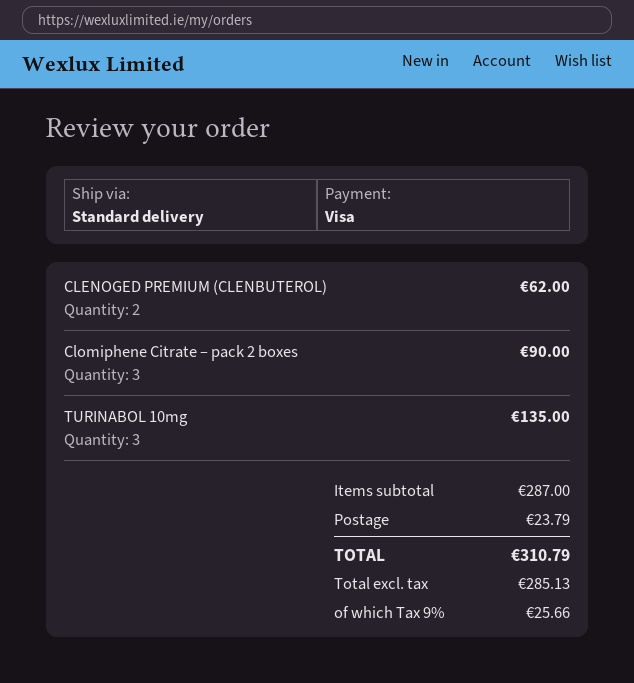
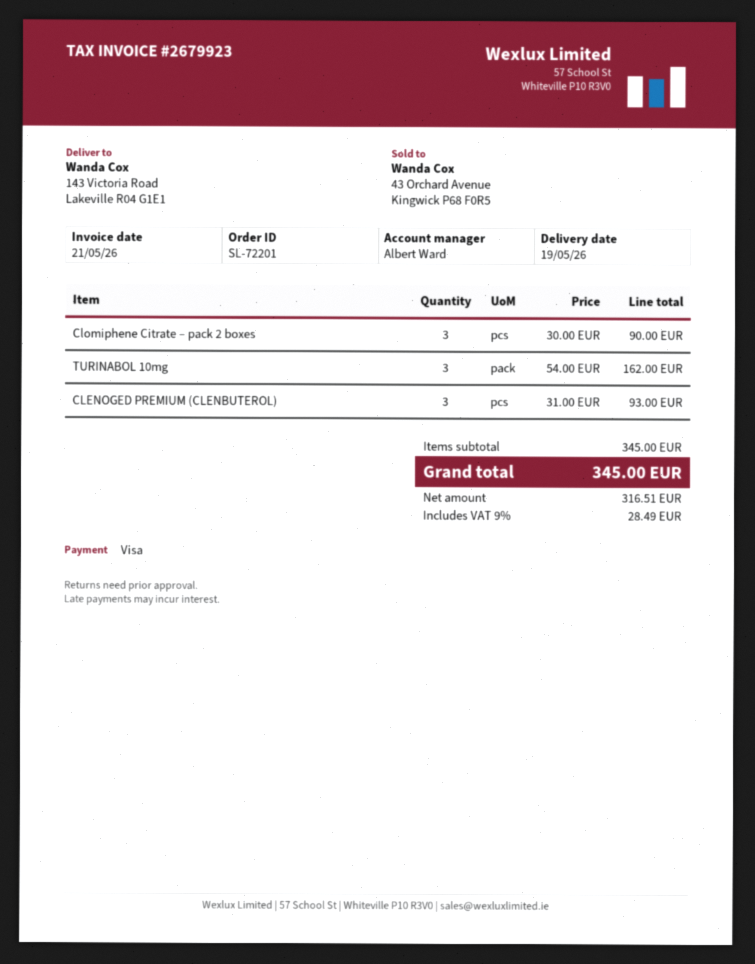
CLENOGED PREMIUM (CLENBUTEROL): 2 for 62.00 -> 3 for 93.00
TURINABOL 10mg: 3 for 135.00 -> 3 for 162.00
subtotal: 287.00 -> 345.00
shipping: 23.79 -> none
net: 285.13 -> 316.51
tax: 9% = 25.66 -> 9% = 28.49
total: 310.79 -> 345.00

